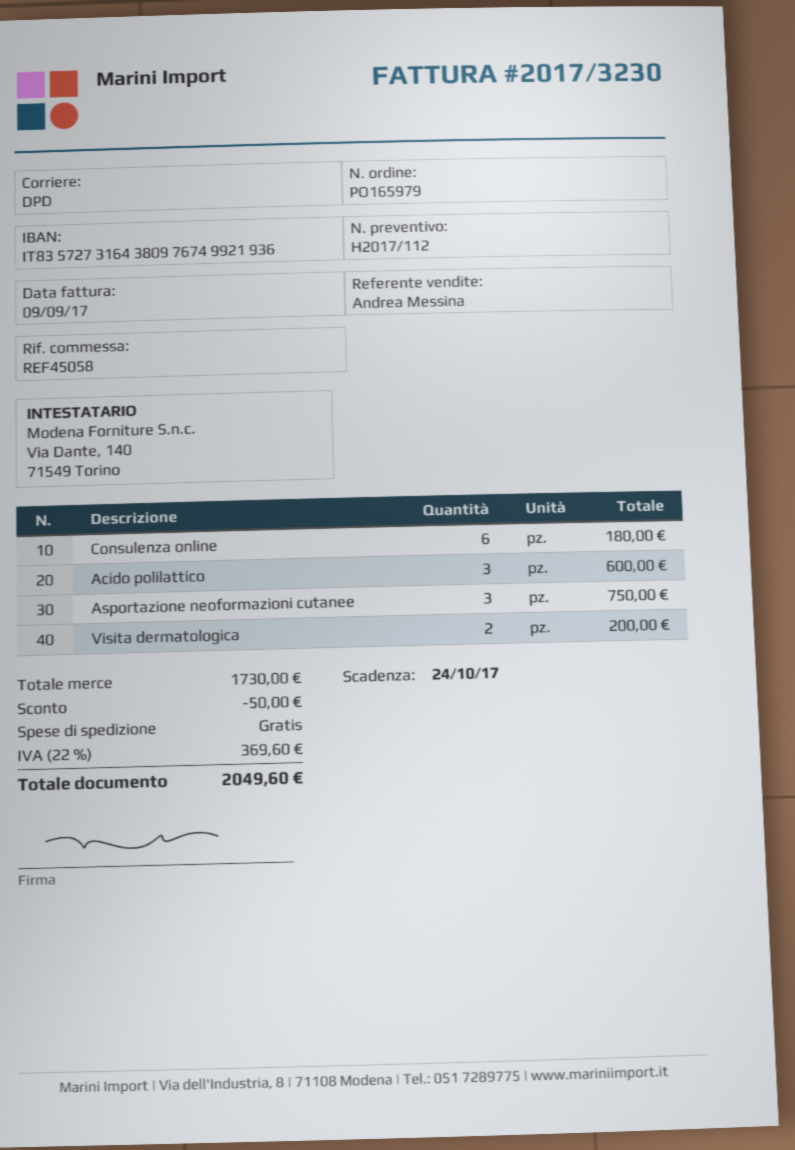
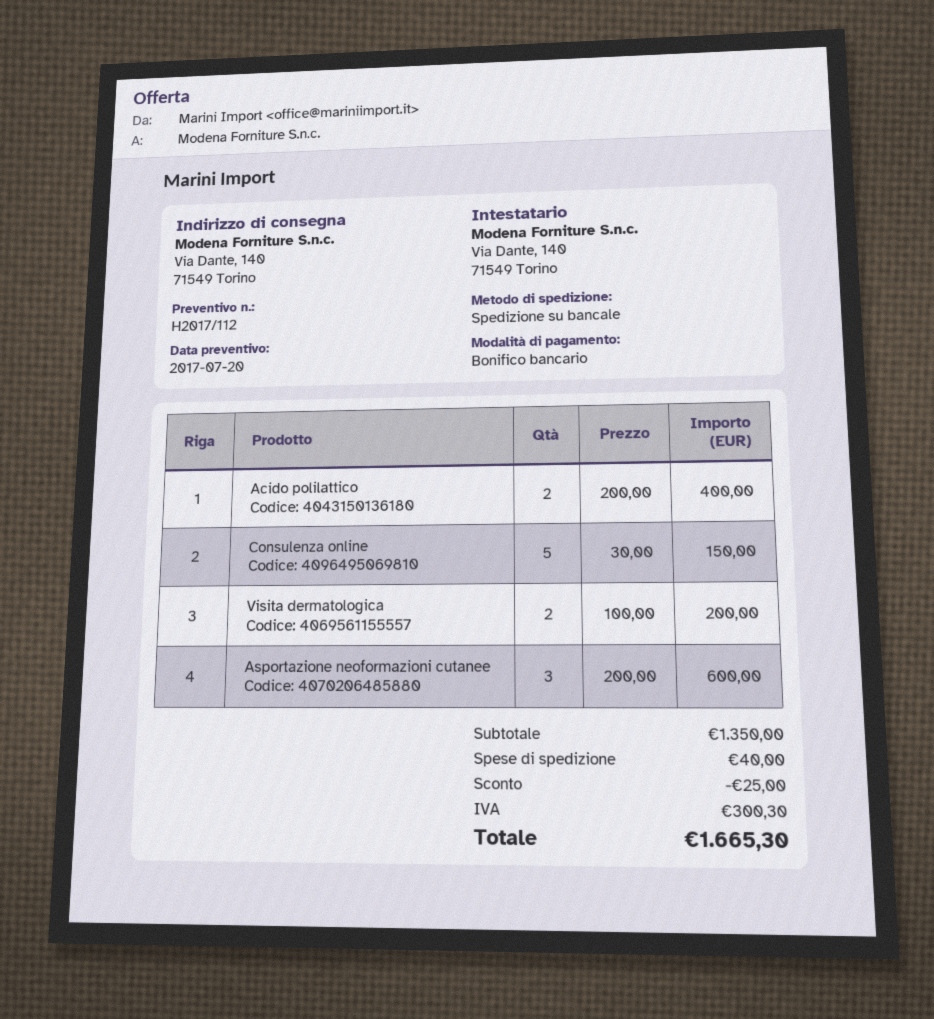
shipping method: DPD -> pallet freight
Consulenza online: 6 for 180.00 -> 5 for 150.00
Acido polilattico: 3 for 600.00 -> 2 for 400.00
Asportazione neoformazioni cutanee: 3 for 750.00 -> 3 for 600.00
subtotal: 1730.00 -> 1350.00
discount: 50.00 -> 25.00
shipping: 0.00 -> 40.00
tax: 369.60 -> 300.30
total: 2049.60 -> 1665.30

